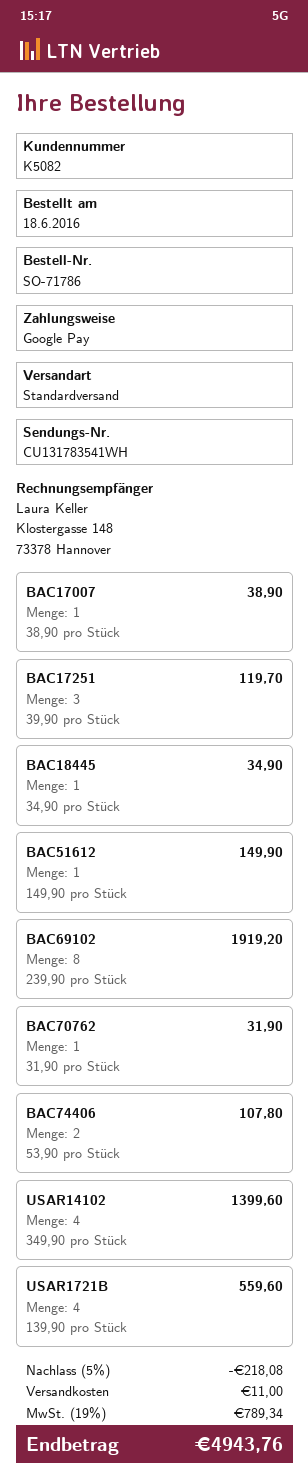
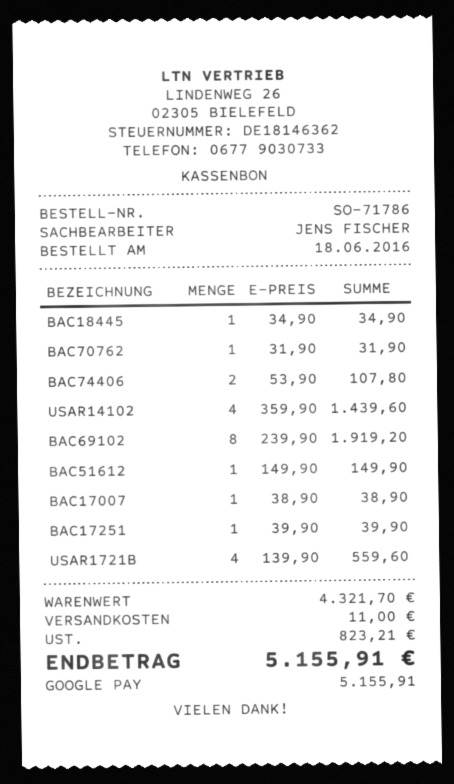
BAC17251: 3 x 39.90 = 119.70 -> 1 x 39.90 = 39.90
USAR14102: 4 x 349.90 = 1399.60 -> 4 x 359.90 = 1439.60
discount: 5% = 218.08 -> none
tax: 789.34 -> 823.21
total: 4943.76 -> 5155.91

